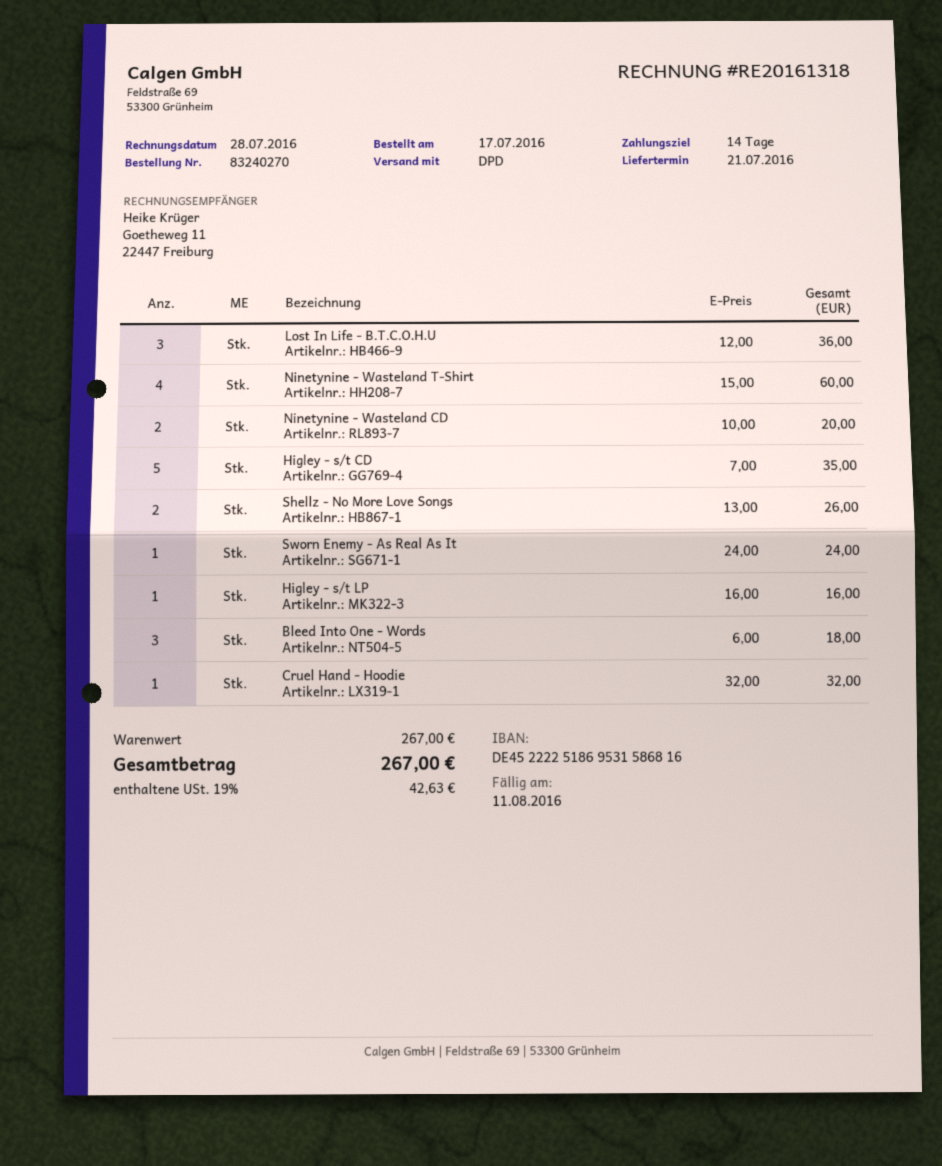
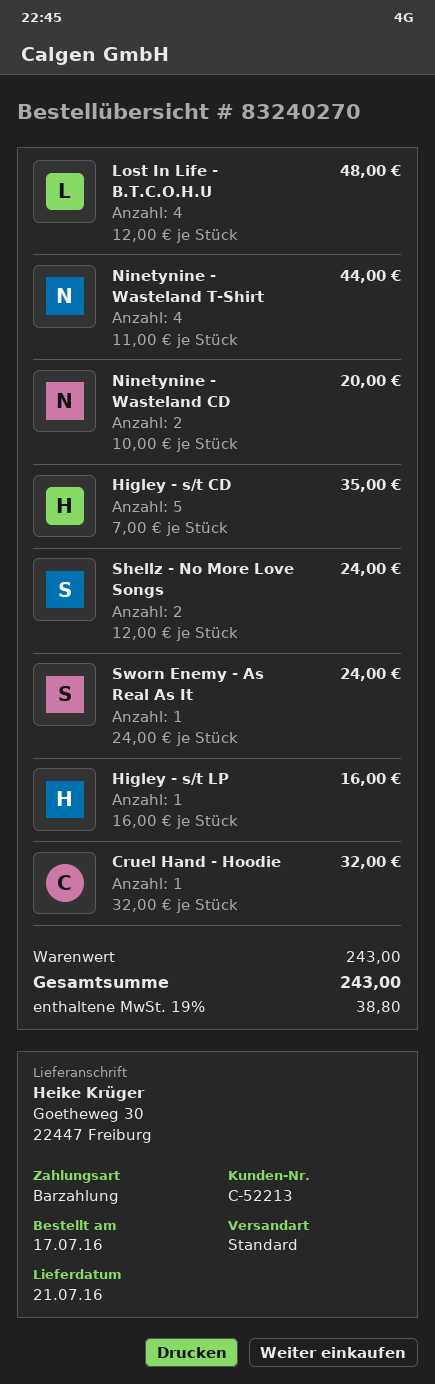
shipping method: DPD -> standard
Lost In Life - B.T.C.O.H.U: 3 x 12.00 = 36.00 -> 4 x 12.00 = 48.00
Ninetynine - Wasteland T-Shirt: 4 x 15.00 = 60.00 -> 4 x 11.00 = 44.00
Shellz - No More Love Songs: 2 x 13.00 = 26.00 -> 2 x 12.00 = 24.00
Bleed Into One - Words: 3 x 6.00 = 18.00 -> none
subtotal: 267.00 -> 243.00
tax: 19% = 42.63 -> 19% = 38.80
total: 267.00 -> 243.00

